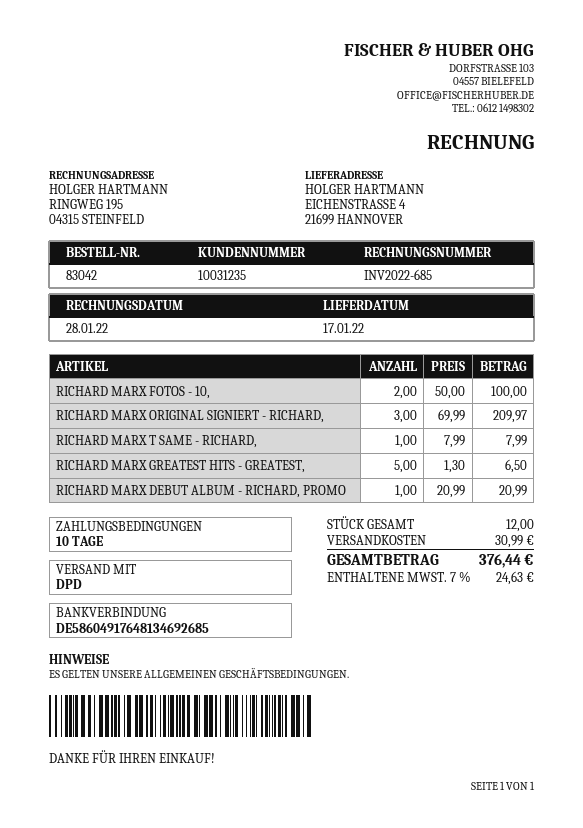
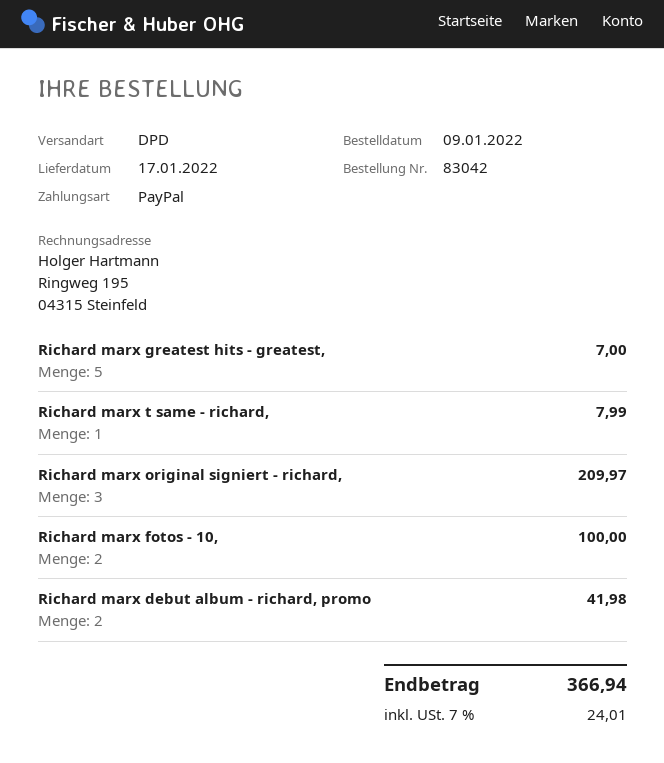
RICHARD MARX GREATEST HITS - GREATEST,: 5 for 6.50 -> 5 for 7.00
RICHARD MARX DEBUT ALBUM - RICHARD, PROMO: 1 for 20.99 -> 2 for 41.98
shipping: 30.99 -> none
tax: 7% = 24.63 -> 7% = 24.01
total: 376.44 -> 366.94

